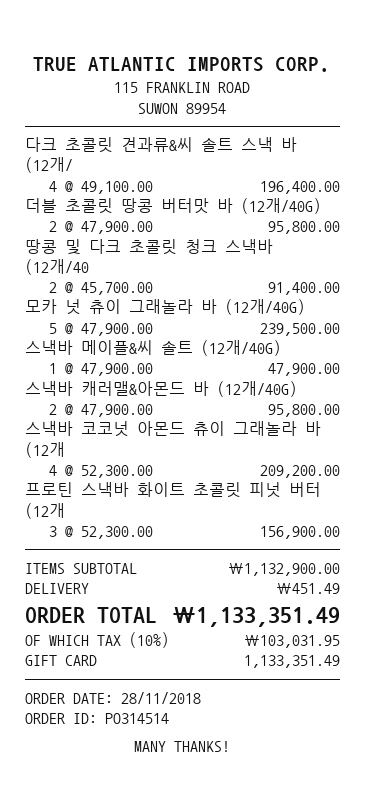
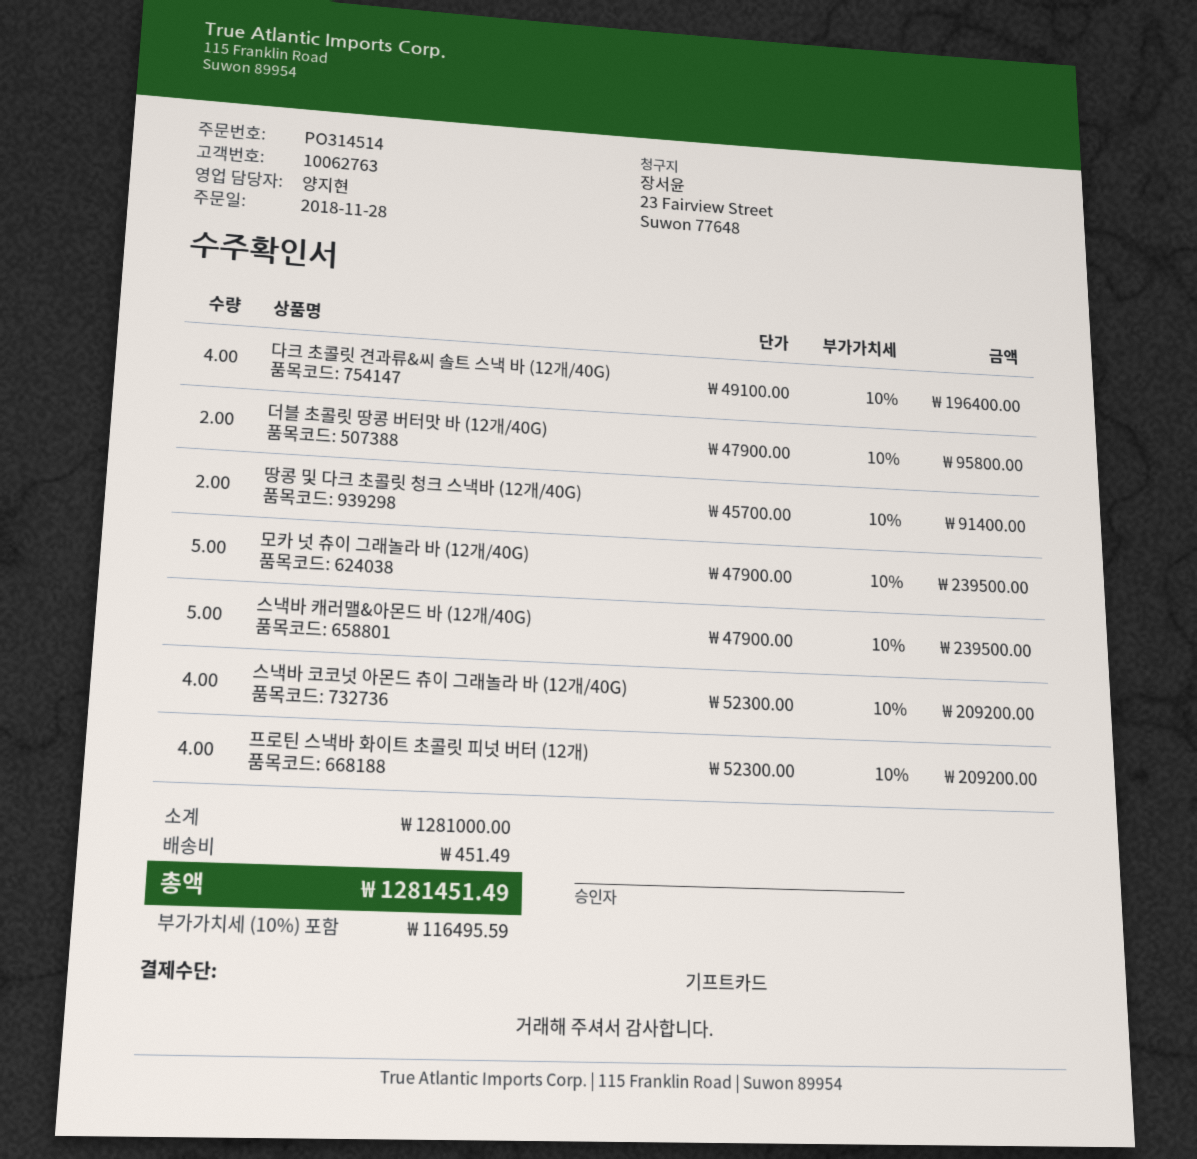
스낵바 메이플&씨 솔트 (12개/40G): 1 x 47900.00 = 47900.00 -> none
스낵바 캐러맬&아몬드 바 (12개/40G): 2 x 47900.00 = 95800.00 -> 5 x 47900.00 = 239500.00
프로틴 스낵바 화이트 초콜릿 피넛 버터 (12개: 3 x 52300.00 = 156900.00 -> 4 x 52300.00 = 209200.00
subtotal: 1132900.00 -> 1281000.00
tax: 10% = 103031.95 -> 10% = 116495.59
total: 1133351.49 -> 1281451.49

